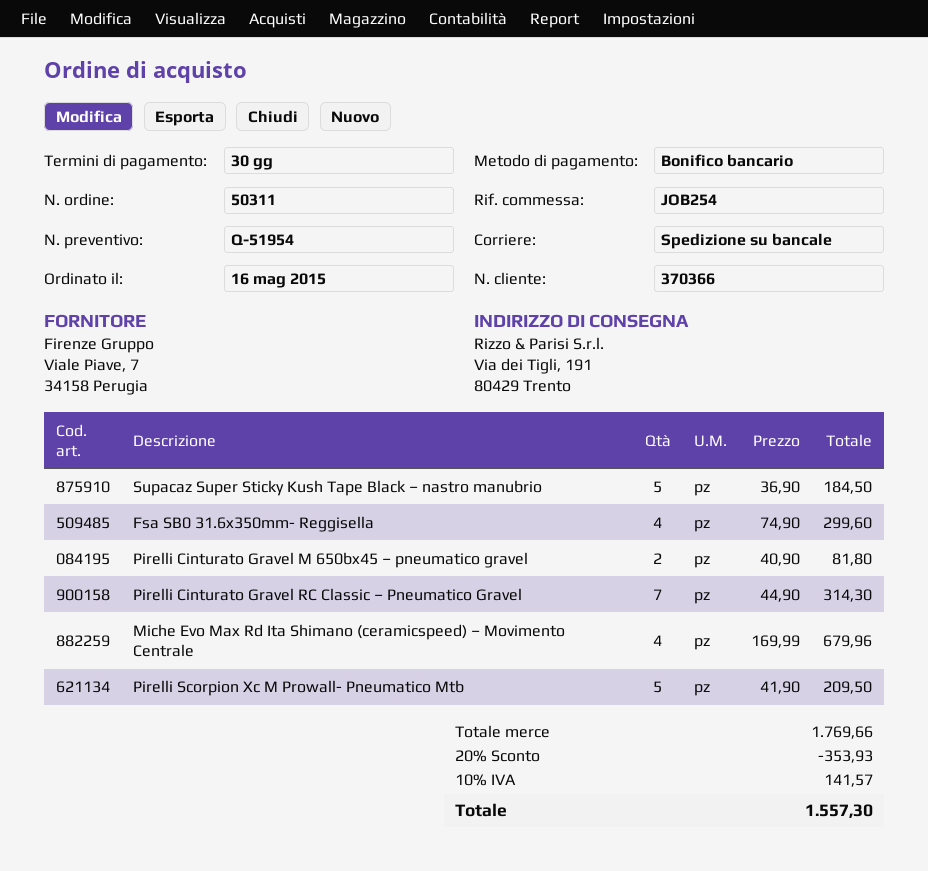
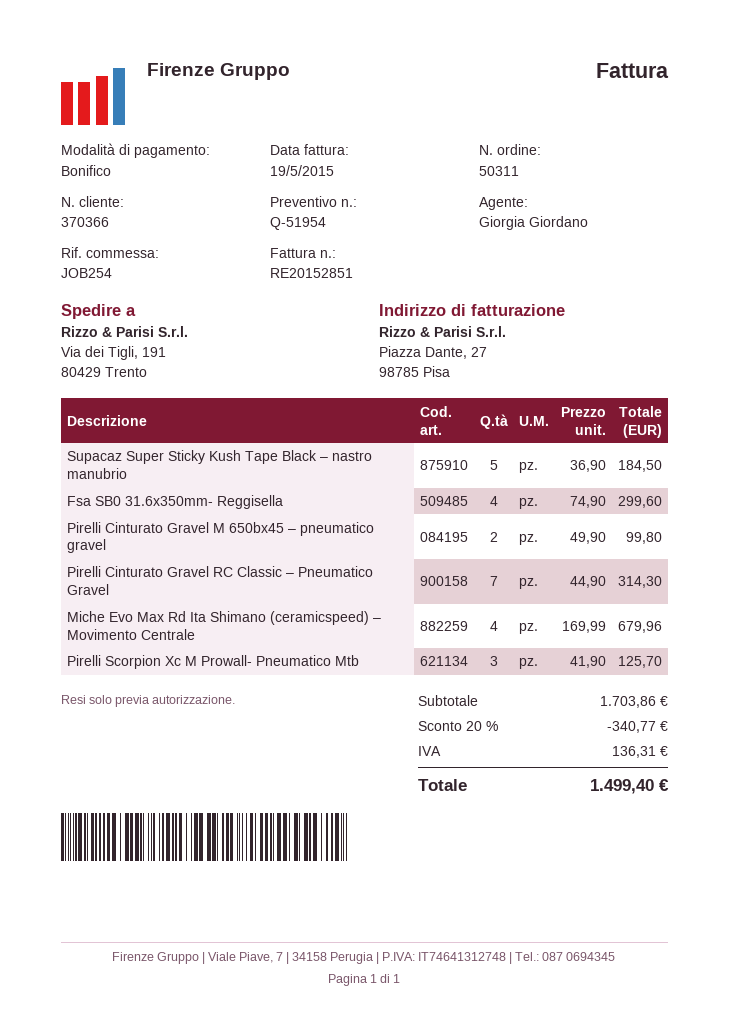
Pirelli Cinturato Gravel M 650bx45 – pneumatico gravel: 2 x 40.90 = 81.80 -> 2 x 49.90 = 99.80
Pirelli Scorpion Xc M Prowall- Pneumatico Mtb: 5 x 41.90 = 209.50 -> 3 x 41.90 = 125.70
subtotal: 1769.66 -> 1703.86
discount: 20% = 353.93 -> 20% = 340.77
tax: 141.57 -> 136.31
total: 1557.30 -> 1499.40

